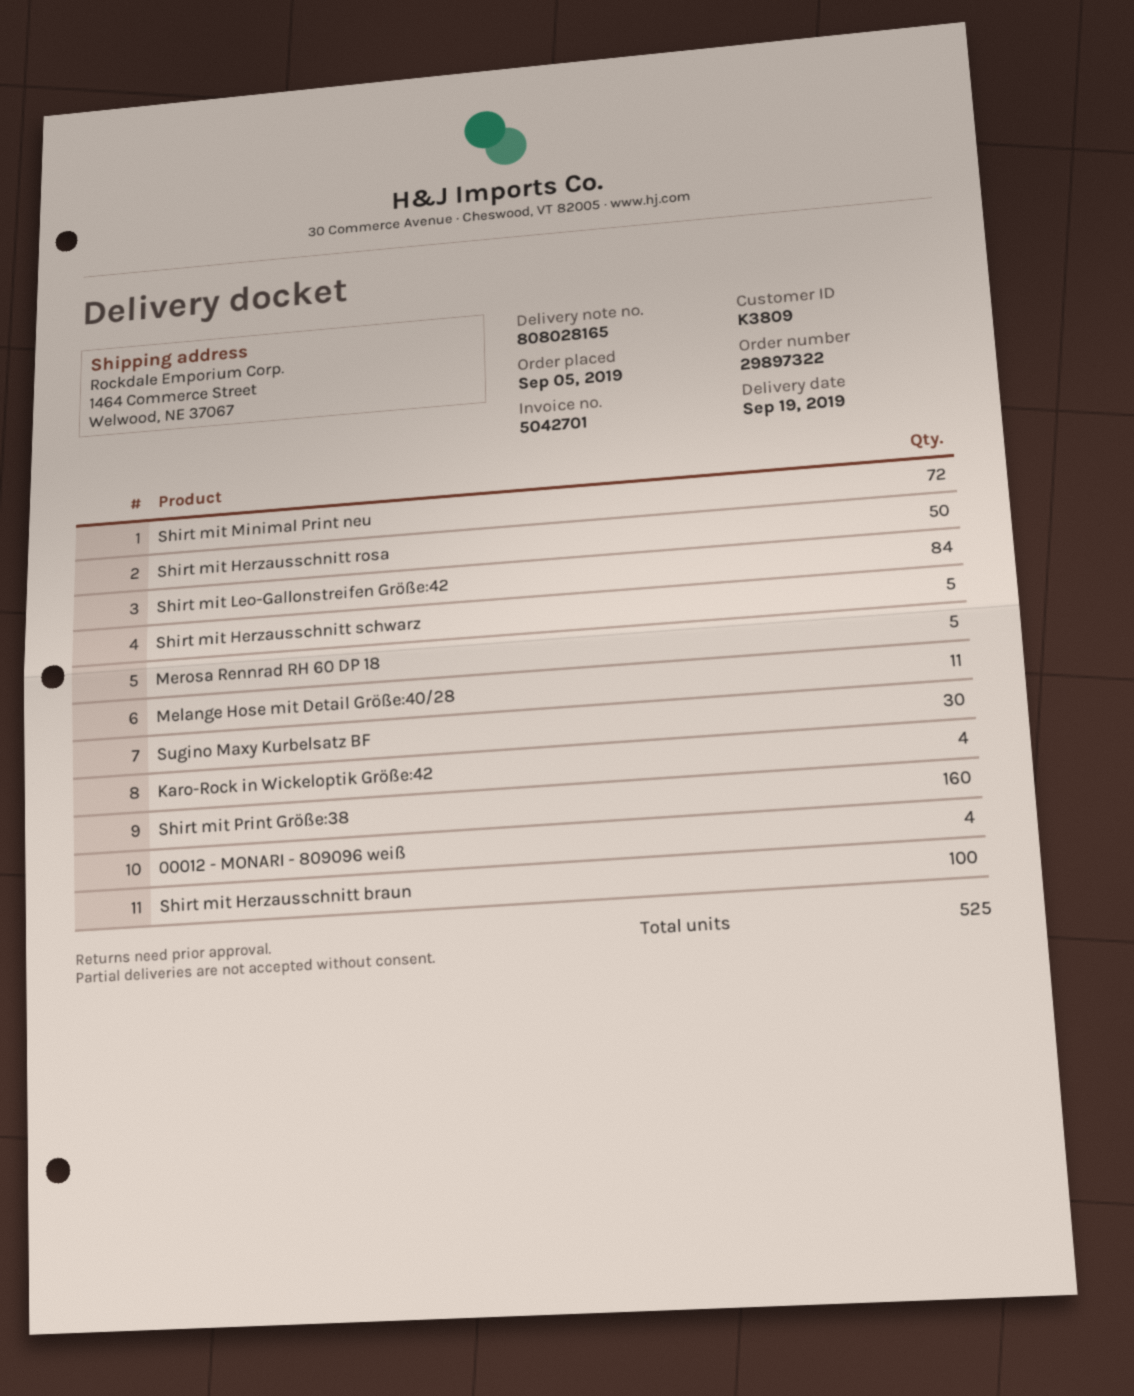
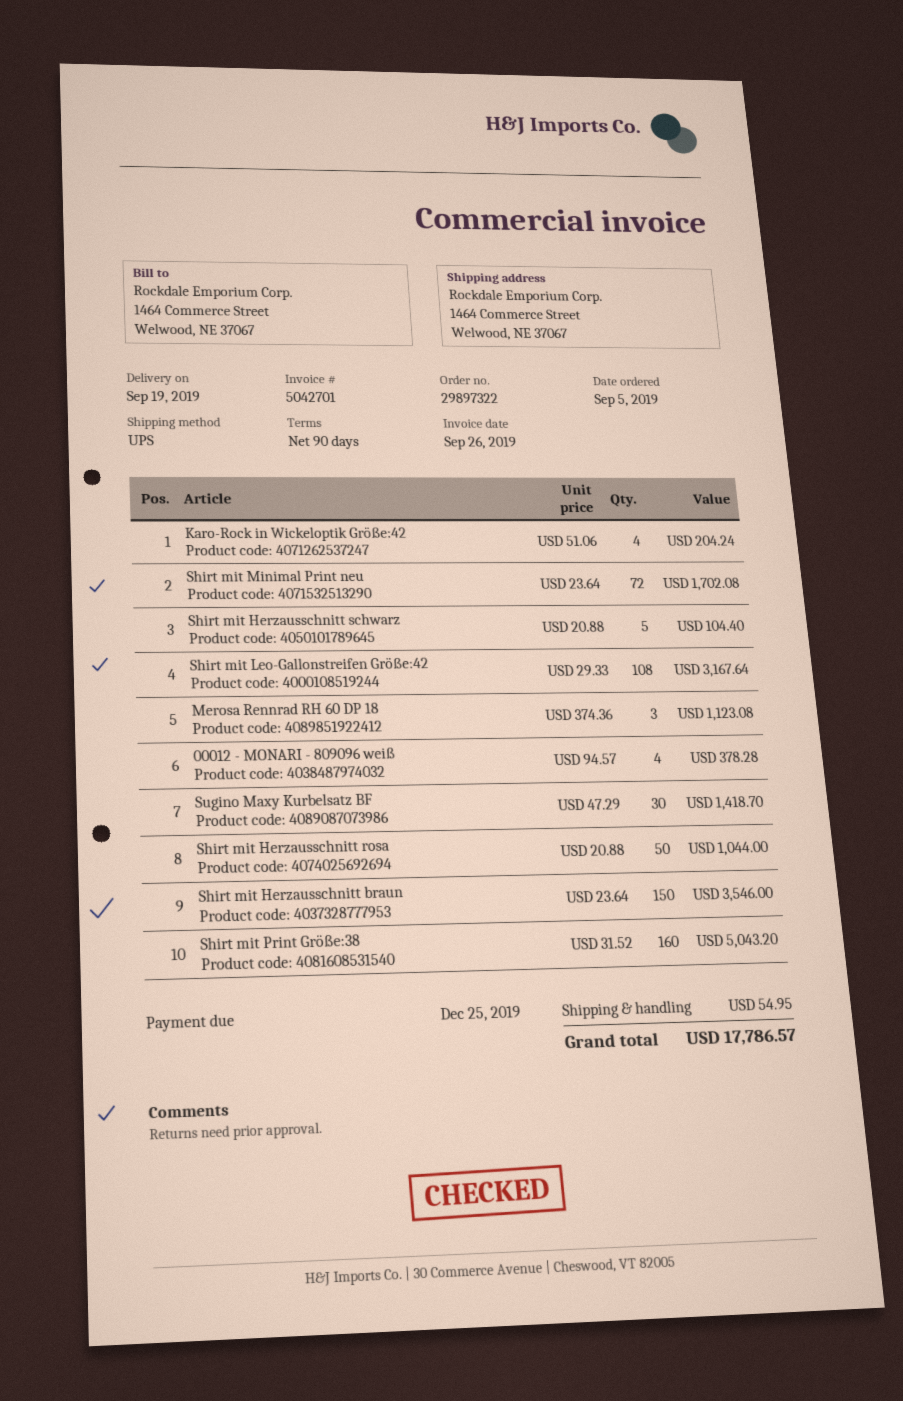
Shirt mit Leo-Gallonstreifen Größe:42: 84 -> 108
Merosa Rennrad RH 60 DP 18: 5 -> 3
Melange Hose mit Detail Größe:40/28: 11 -> none
Shirt mit Herzausschnitt braun: 100 -> 150

